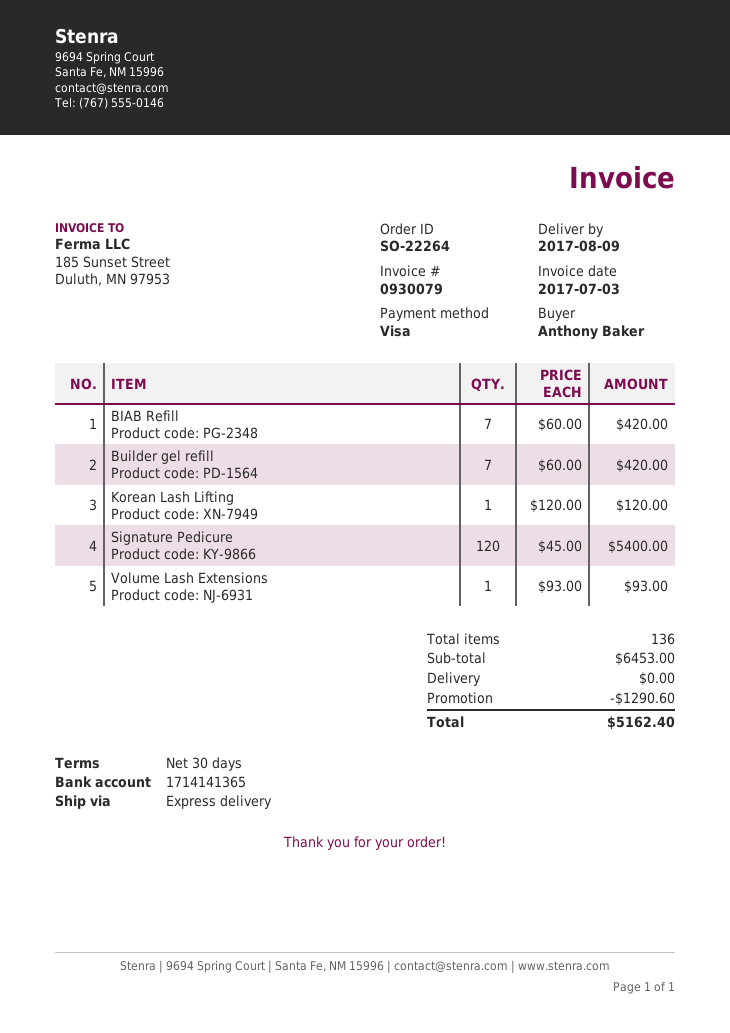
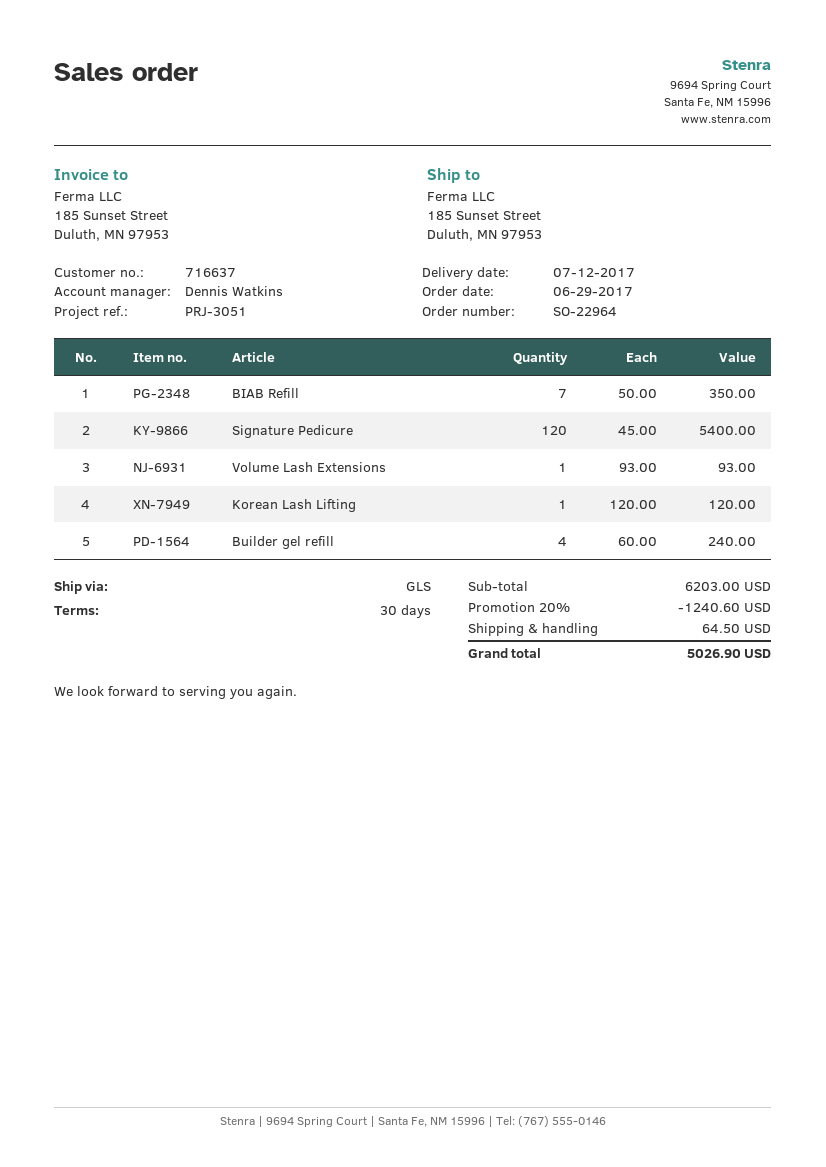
order number: SO-22264 -> SO-22964
delivery date: 2017-08-09 -> 2017-07-12
shipping method: express -> GLS
BIAB Refill: 7 x 60.00 = 420.00 -> 7 x 50.00 = 350.00
Builder gel refill: 7 x 60.00 = 420.00 -> 4 x 60.00 = 240.00
subtotal: 6453.00 -> 6203.00
discount: 1290.60 -> 1240.60
shipping: 0.00 -> 64.50
total: 5162.40 -> 5026.90

